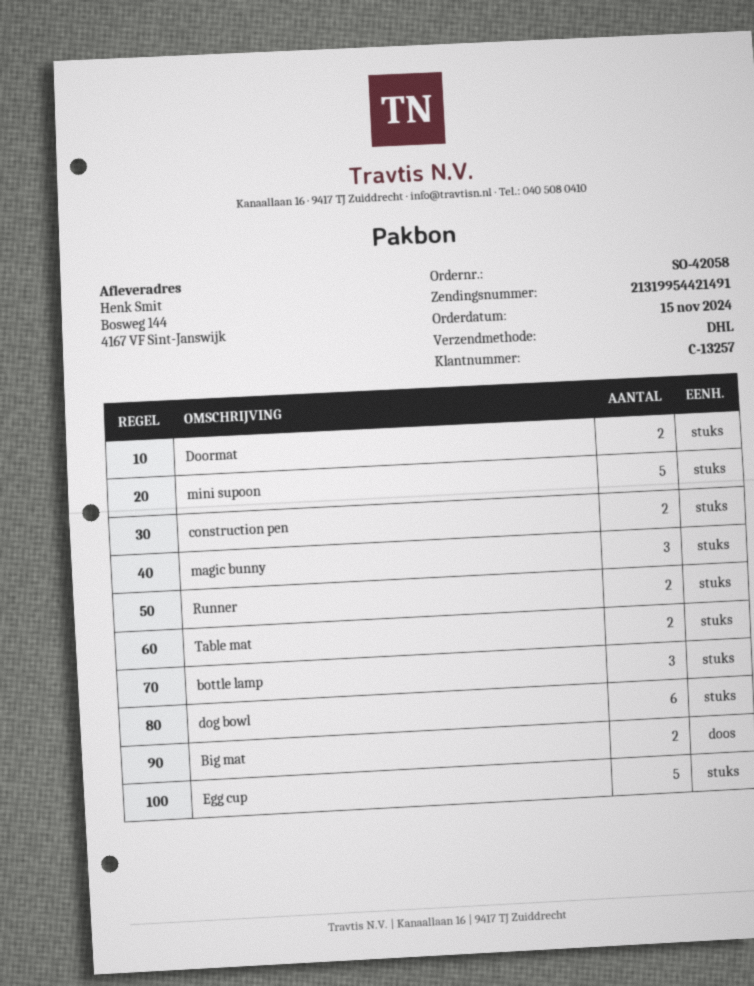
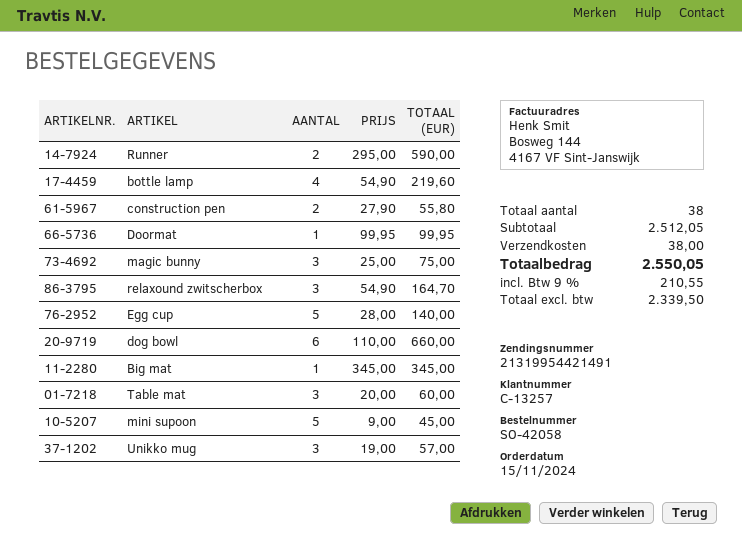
Doormat: 2 -> 1
Table mat: 2 -> 3
bottle lamp: 3 -> 4
Big mat: 2 -> 1
relaxound zwitscherbox: none -> 3
Unikko mug: none -> 3

